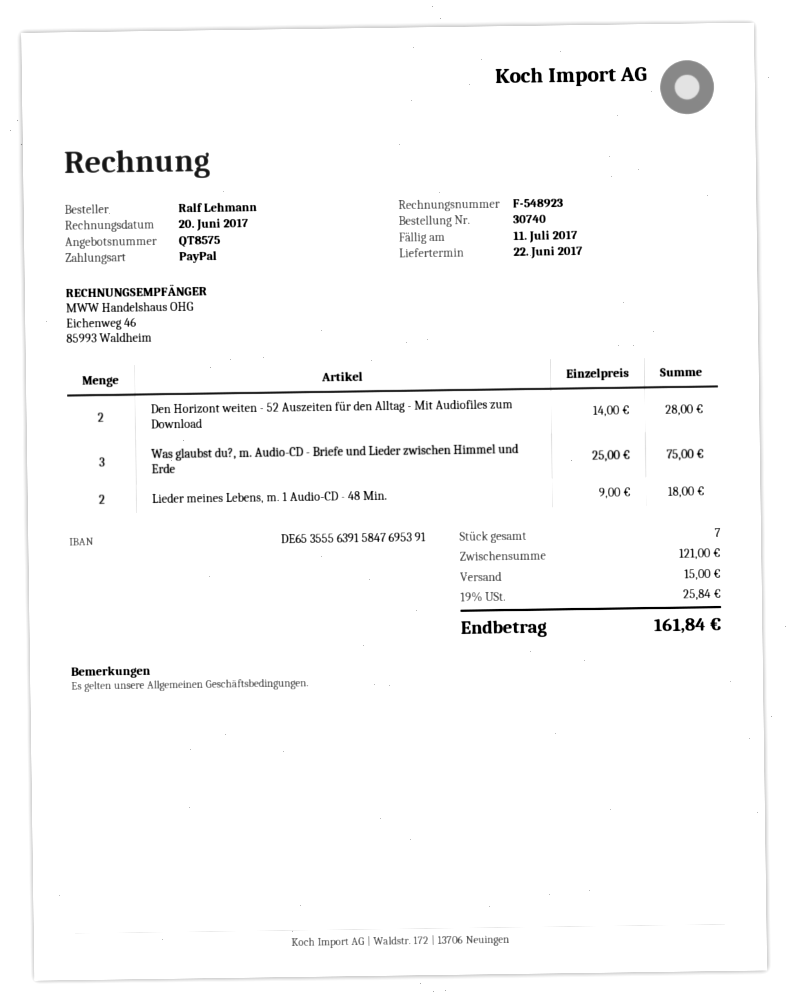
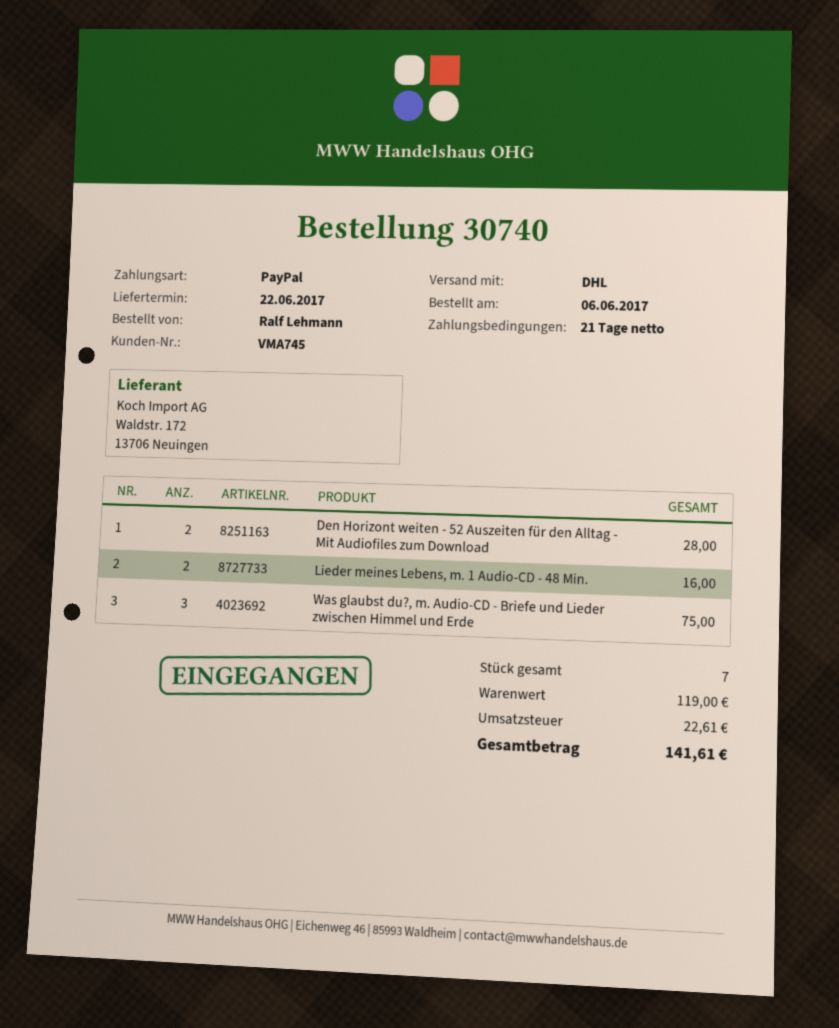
Lieder meines Lebens, m. 1 Audio-CD - 48 Min.: 2 for 18.00 -> 2 for 16.00
subtotal: 121.00 -> 119.00
shipping: 15.00 -> none
tax: 25.84 -> 22.61
total: 161.84 -> 141.61

